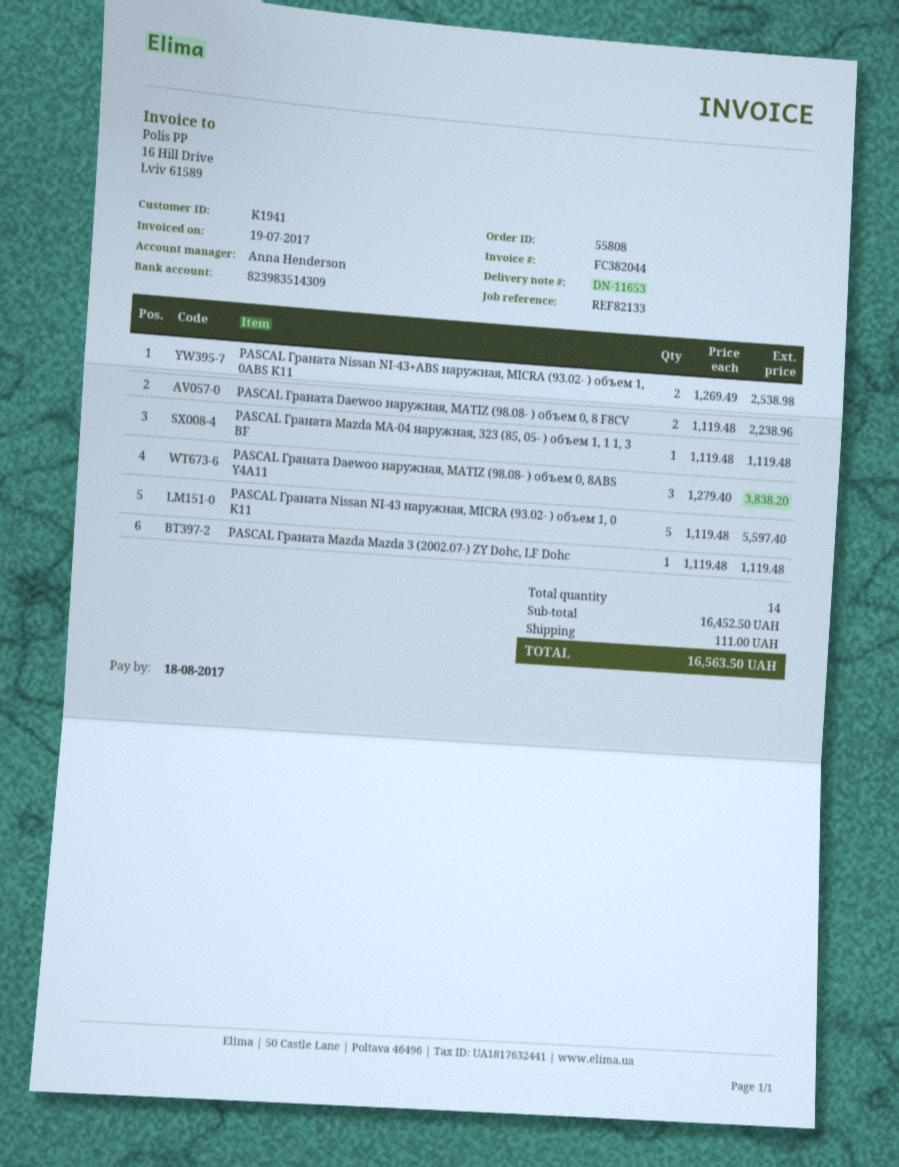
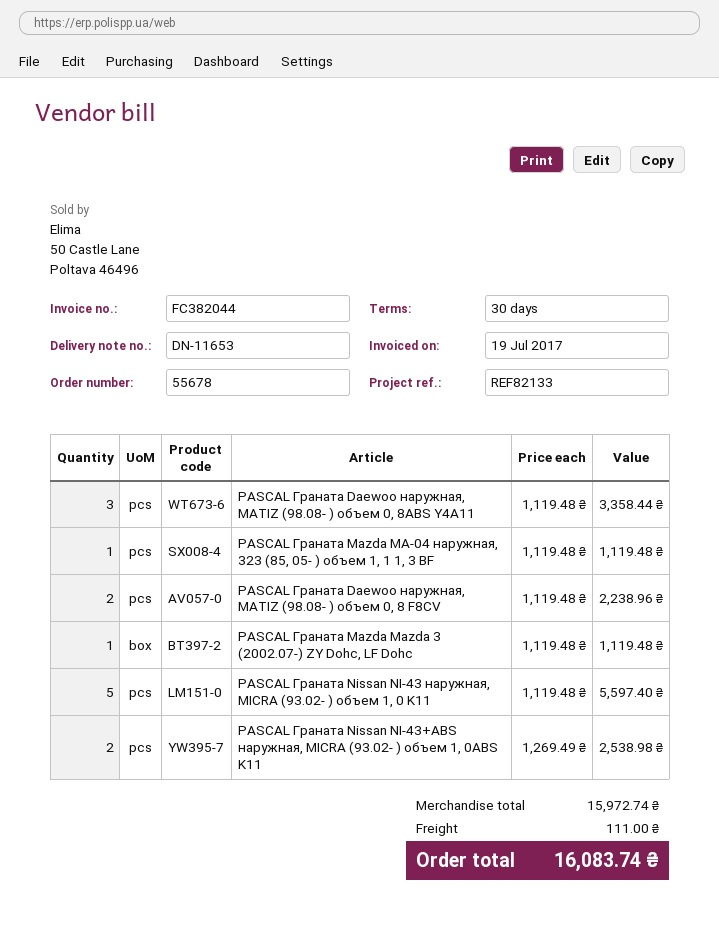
order number: 55808 -> 55678
PASCAL Граната Daewoo наружная, MATIZ (98.08- ) объем 0, 8ABS Y4A11: 3 x 1279.40 = 3838.20 -> 3 x 1119.48 = 3358.44
subtotal: 16452.50 -> 15972.74
total: 16563.50 -> 16083.74

